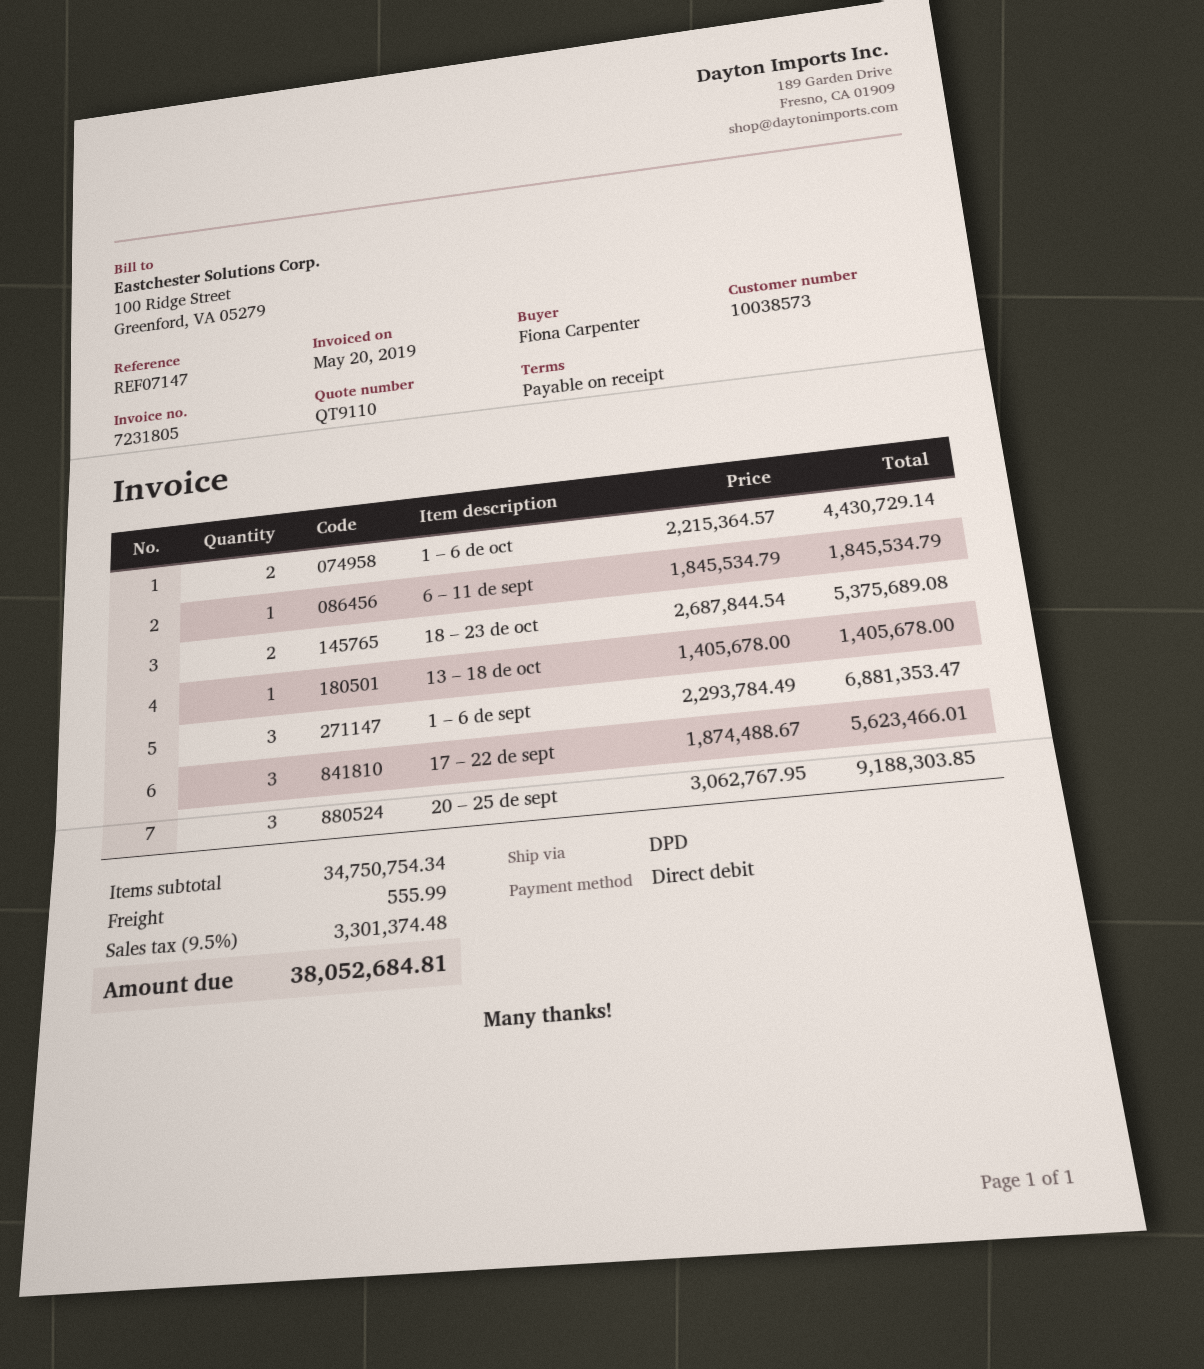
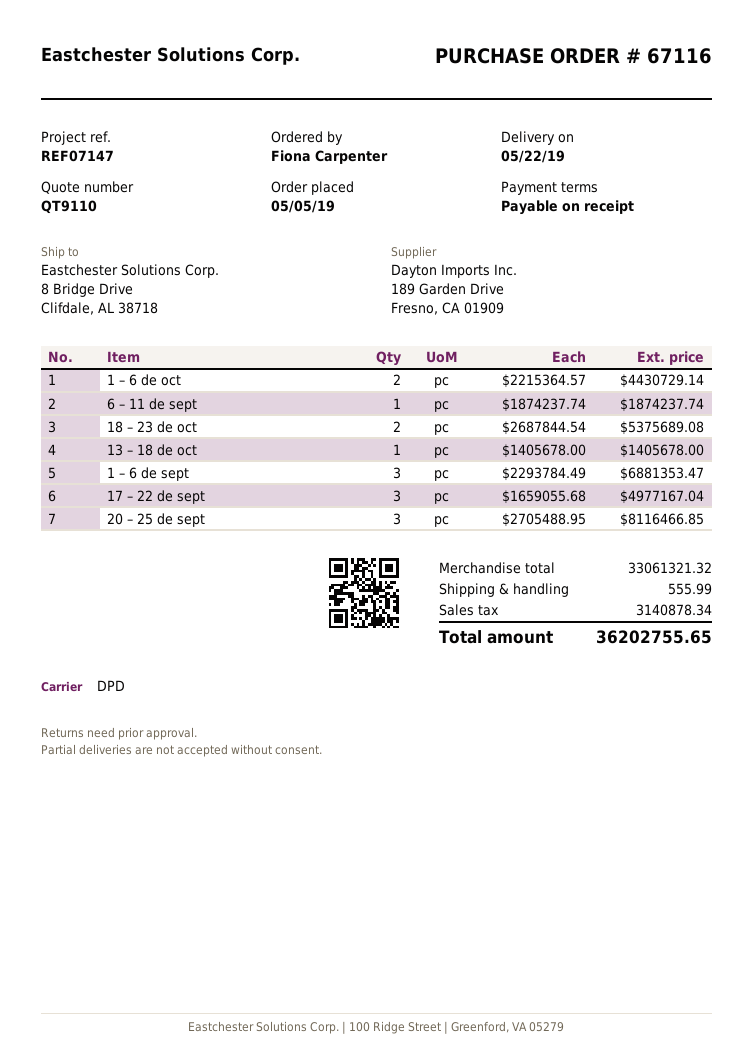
6 – 11 de sept: 1 x 1845534.79 = 1845534.79 -> 1 x 1874237.74 = 1874237.74
17 – 22 de sept: 3 x 1874488.67 = 5623466.01 -> 3 x 1659055.68 = 4977167.04
20 – 25 de sept: 3 x 3062767.95 = 9188303.85 -> 3 x 2705488.95 = 8116466.85
subtotal: 34750754.34 -> 33061321.32
tax: 3301374.48 -> 3140878.34
total: 38052684.81 -> 36202755.65

